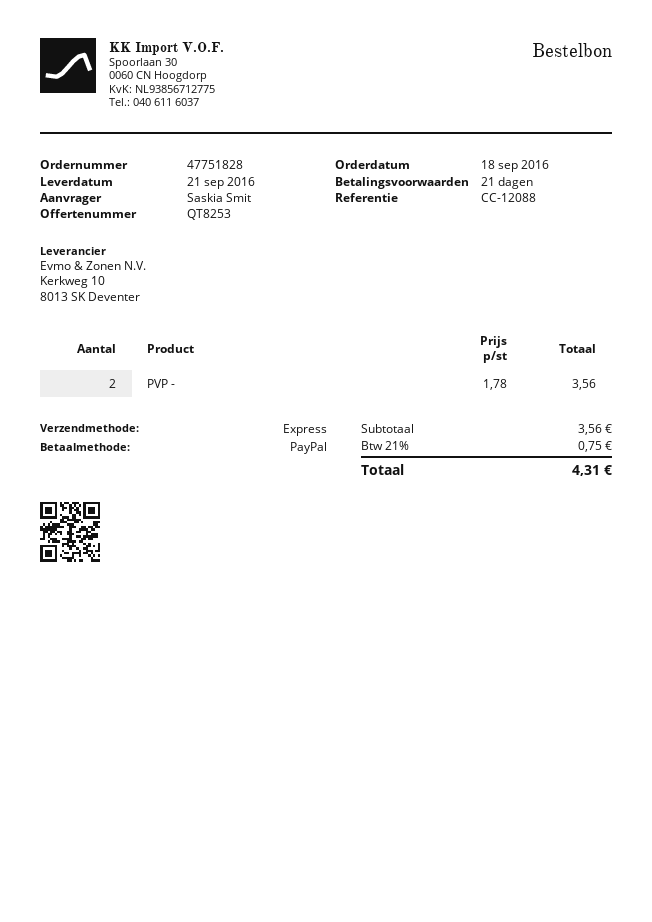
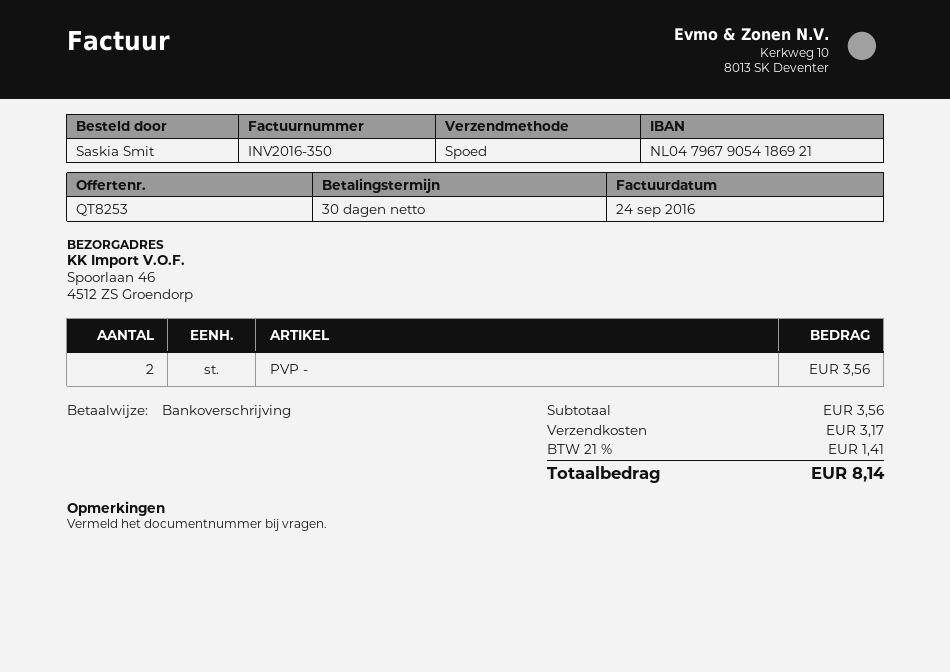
payment terms: 21 days -> 30 days
payment method: PayPal -> bank transfer
shipping: none -> 3.17
tax: 21% = 0.75 -> 21% = 1.41
total: 4.31 -> 8.14

